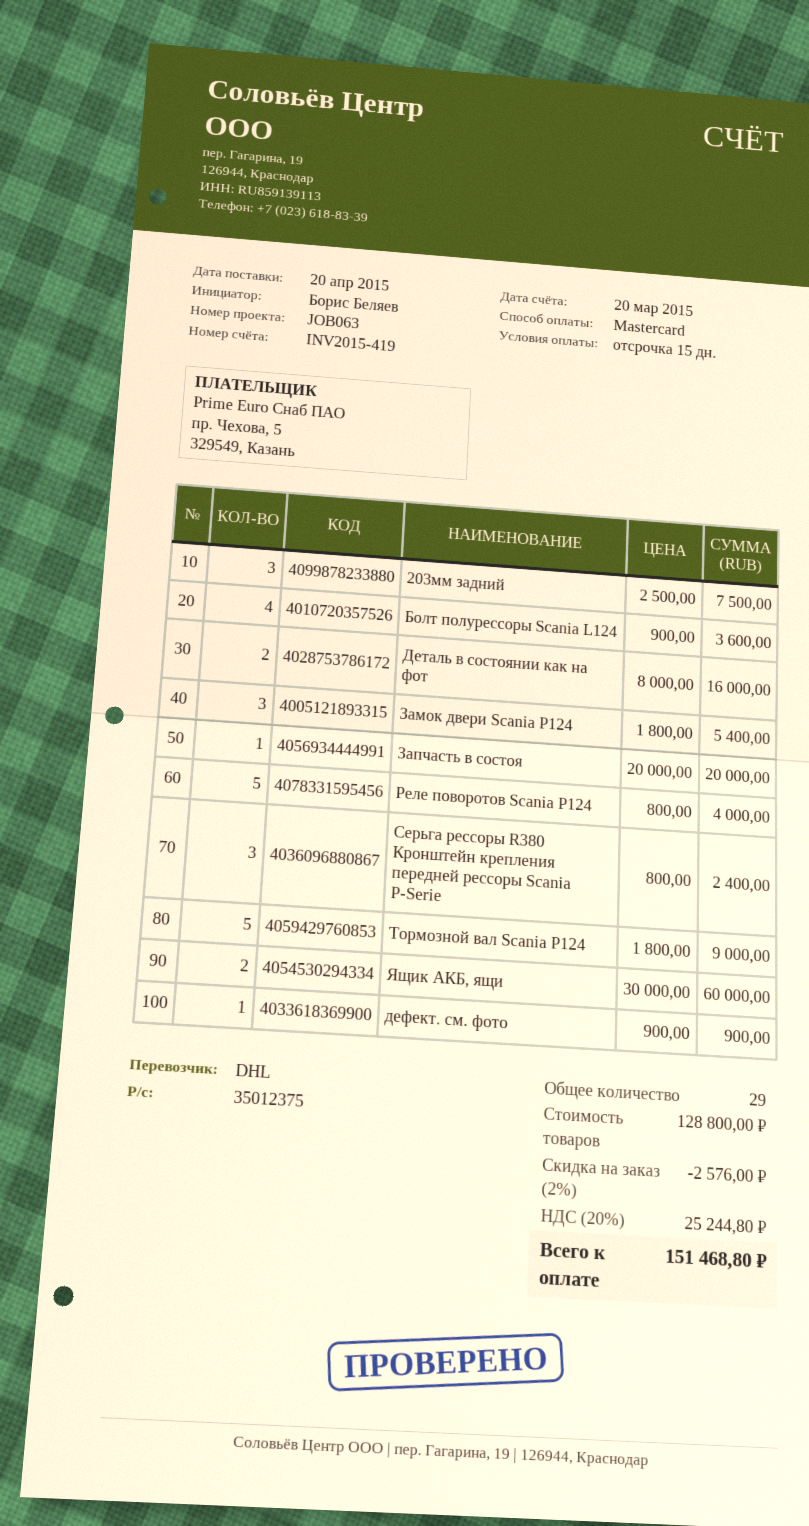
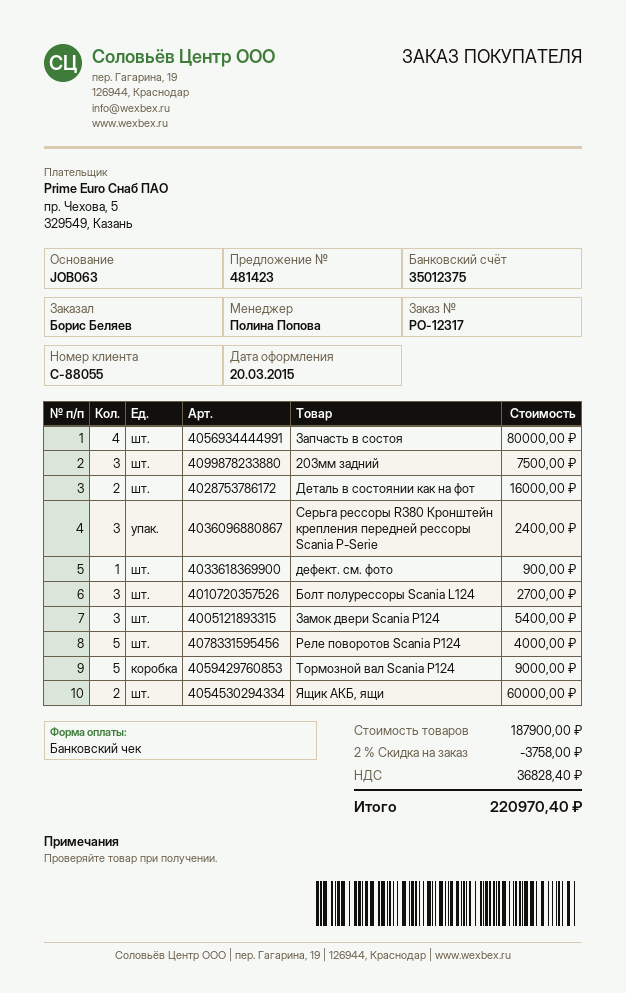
payment method: Mastercard -> cheque
Болт полурессоры Scania L124: 4 for 3600.00 -> 3 for 2700.00
Запчасть в состоя: 1 for 20000.00 -> 4 for 80000.00
subtotal: 128800.00 -> 187900.00
discount: 2% = 2576.00 -> 2% = 3758.00
tax: 25244.80 -> 36828.40
total: 151468.80 -> 220970.40

